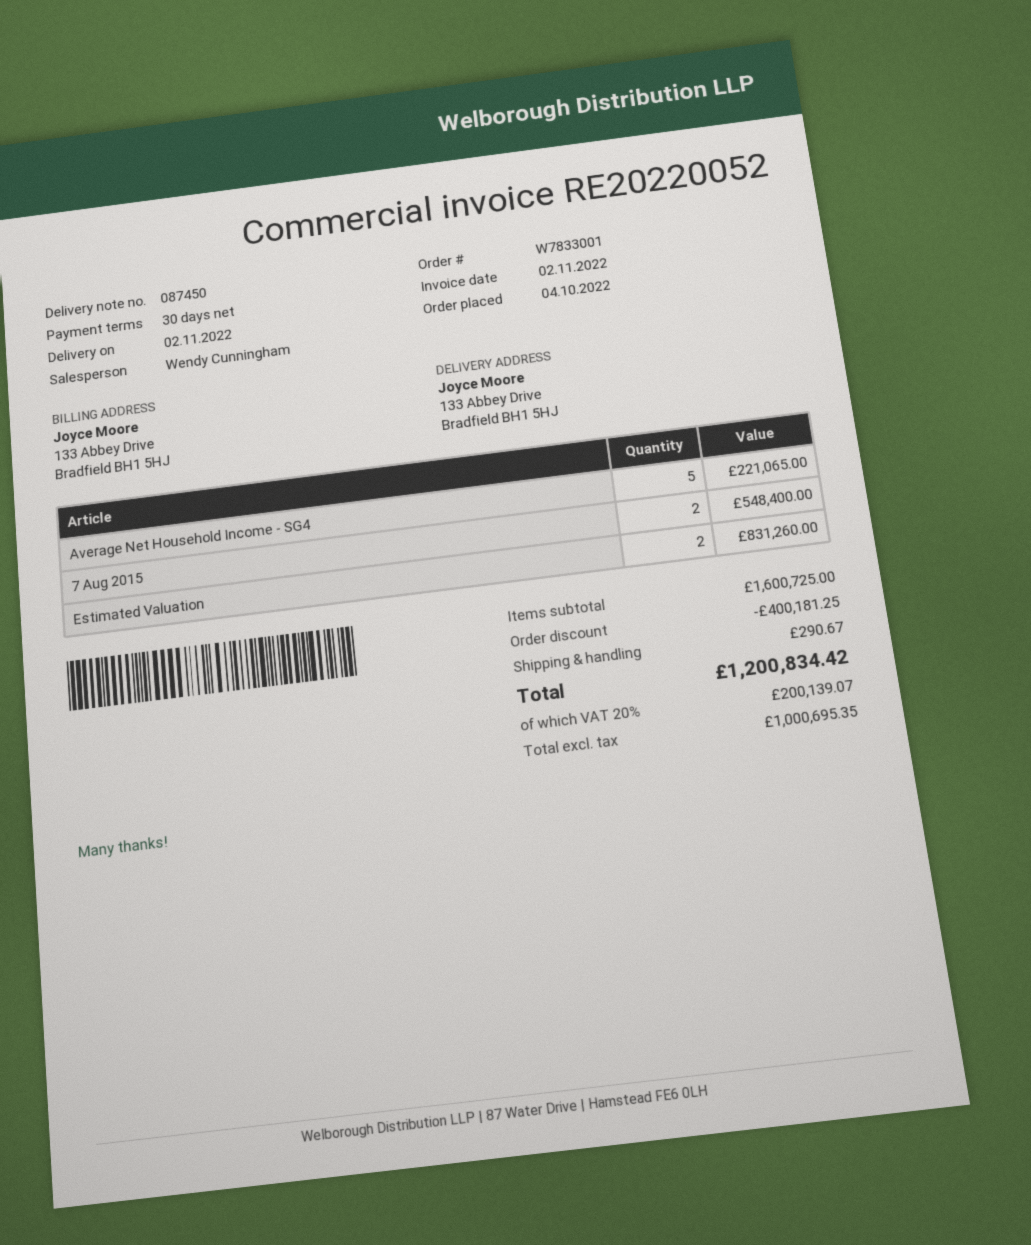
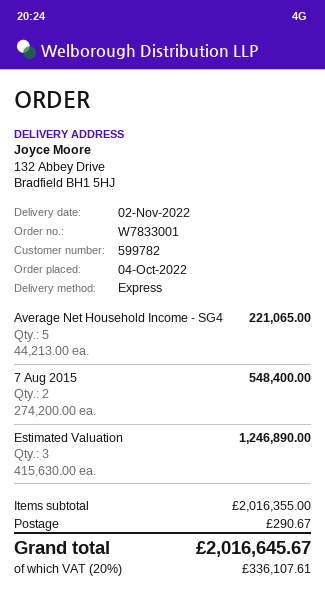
ship to: 133 Abbey Drive, Bradfield BH1 5HJ -> 132 Abbey Drive, Bradfield BH1 5HJ
Estimated Valuation: 2 for 831260.00 -> 3 for 1246890.00
subtotal: 1600725.00 -> 2016355.00
discount: 400181.25 -> none
tax: 20% = 200139.07 -> 20% = 336107.61
total: 1200834.42 -> 2016645.67

